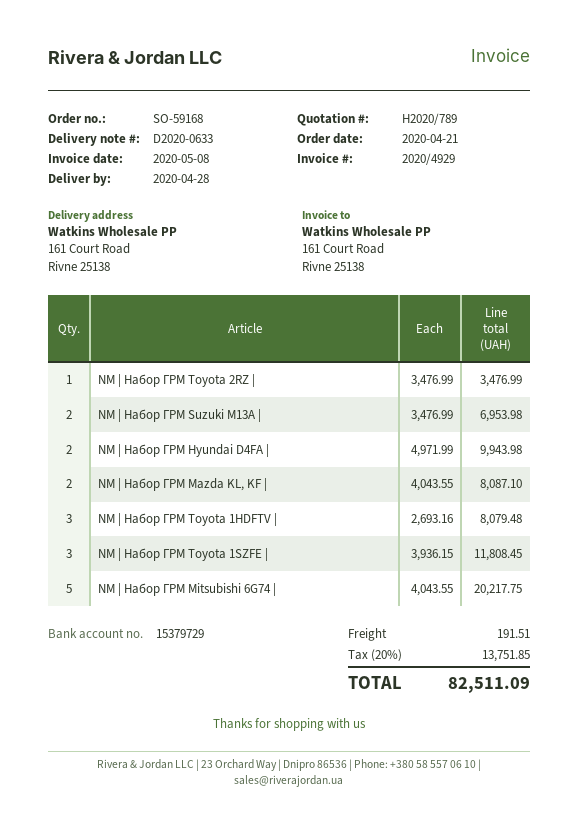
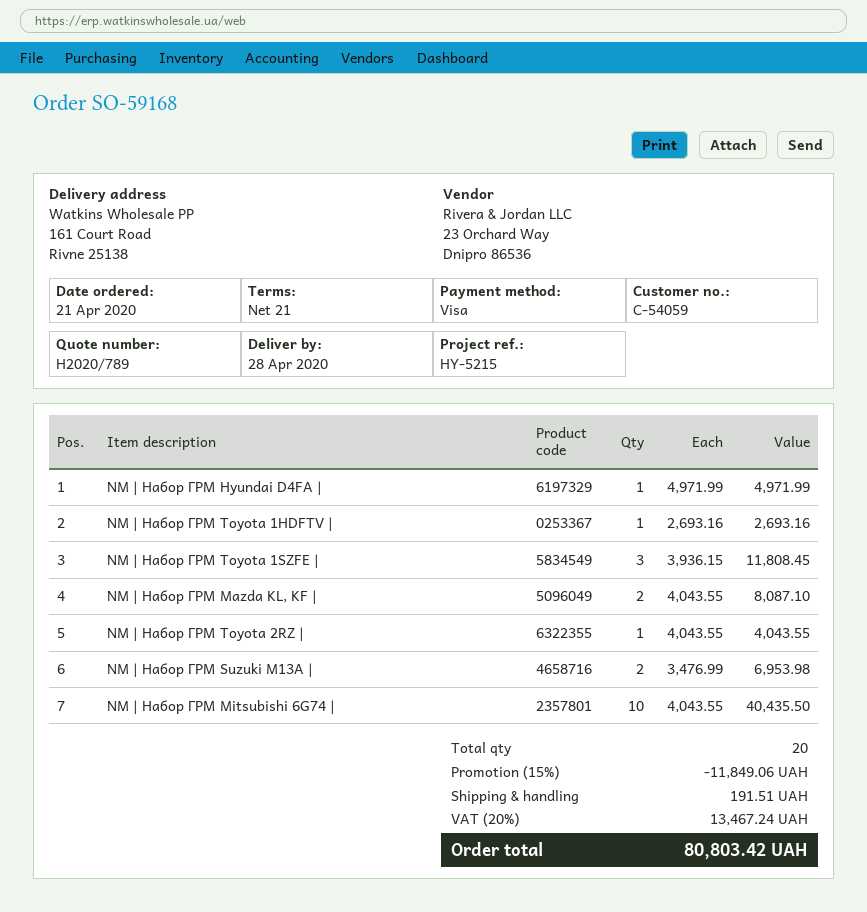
NM | Набор ГРМ Toyota 2RZ |: 1 x 3476.99 = 3476.99 -> 1 x 4043.55 = 4043.55
NM | Набор ГРМ Hyundai D4FA |: 2 x 4971.99 = 9943.98 -> 1 x 4971.99 = 4971.99
NM | Набор ГРМ Toyota 1HDFTV |: 3 x 2693.16 = 8079.48 -> 1 x 2693.16 = 2693.16
NM | Набор ГРМ Mitsubishi 6G74 |: 5 x 4043.55 = 20217.75 -> 10 x 4043.55 = 40435.50
discount: none -> 15% = 11849.06
tax: 20% = 13751.85 -> 20% = 13467.24
total: 82511.09 -> 80803.42

